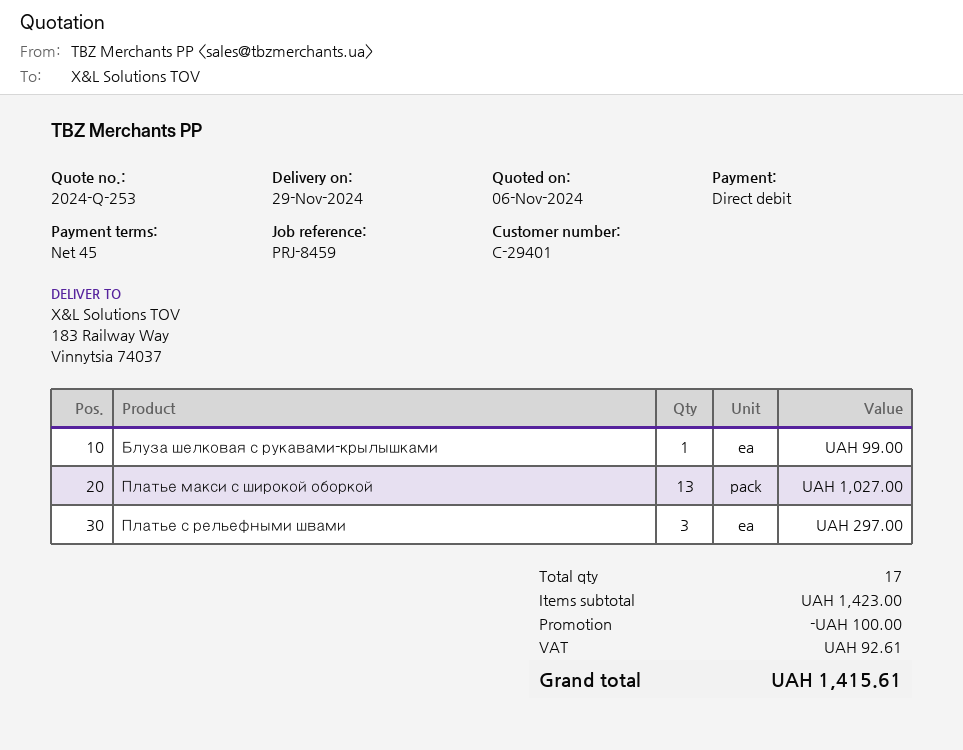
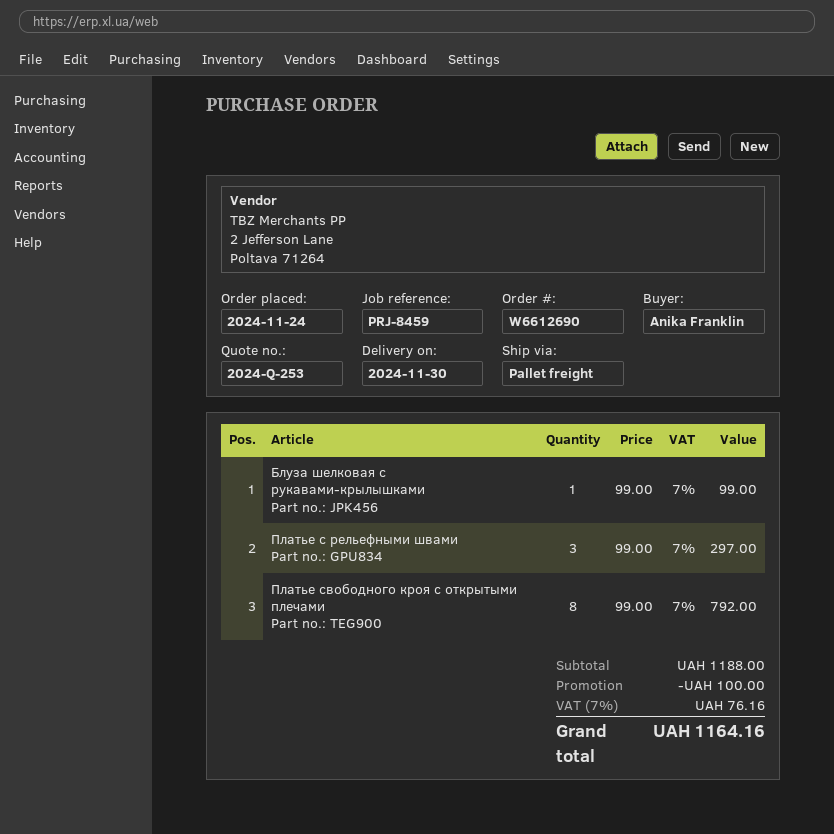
delivery date: 2024-11-29 -> 2024-11-30
Платье макси с широкой оборкой: 13 for 1027.00 -> none
Платье свободного кроя с открытыми плечами: none -> 8 for 792.00
subtotal: 1423.00 -> 1188.00
tax: 92.61 -> 76.16
total: 1415.61 -> 1164.16

